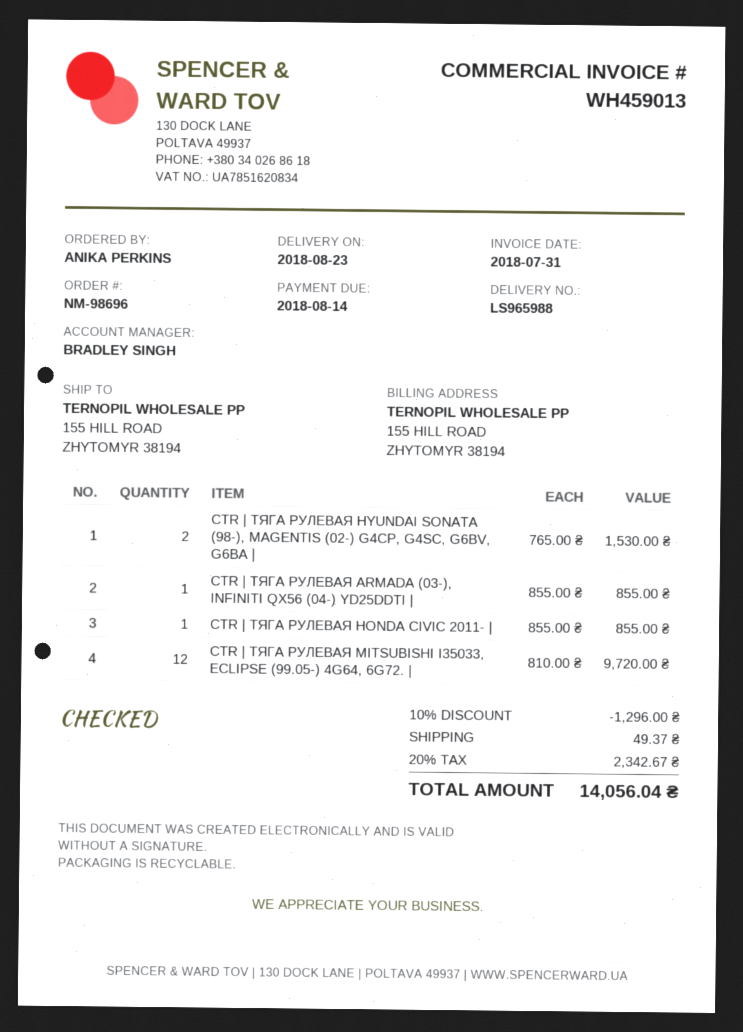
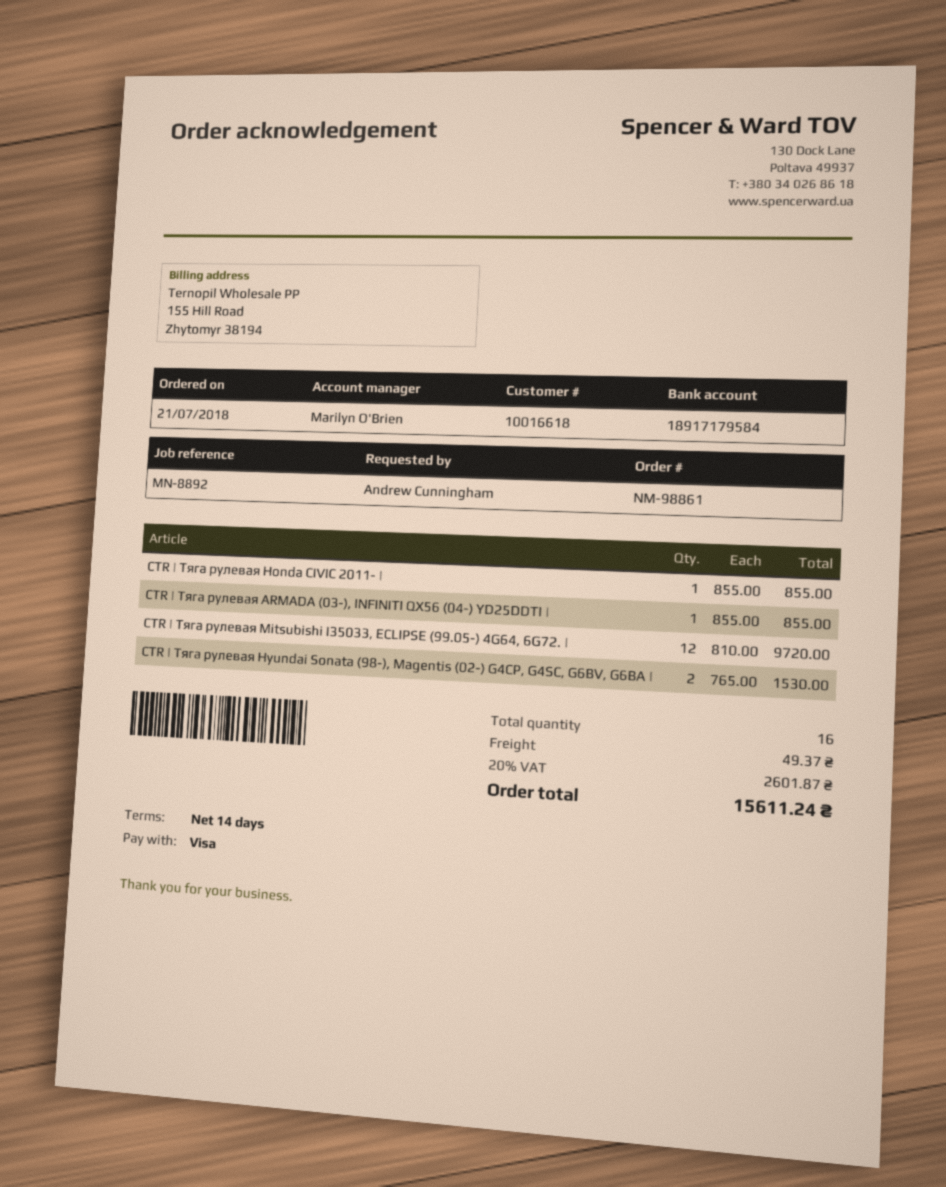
order number: NM-98696 -> NM-98861
ordered by: ANIKA PERKINS -> Andrew Cunningham
sales rep: BRADLEY SINGH -> Marilyn O'Brien
discount: 10% = 1296.00 -> none
tax: 20% = 2342.67 -> 20% = 2601.87
total: 14056.04 -> 15611.24

